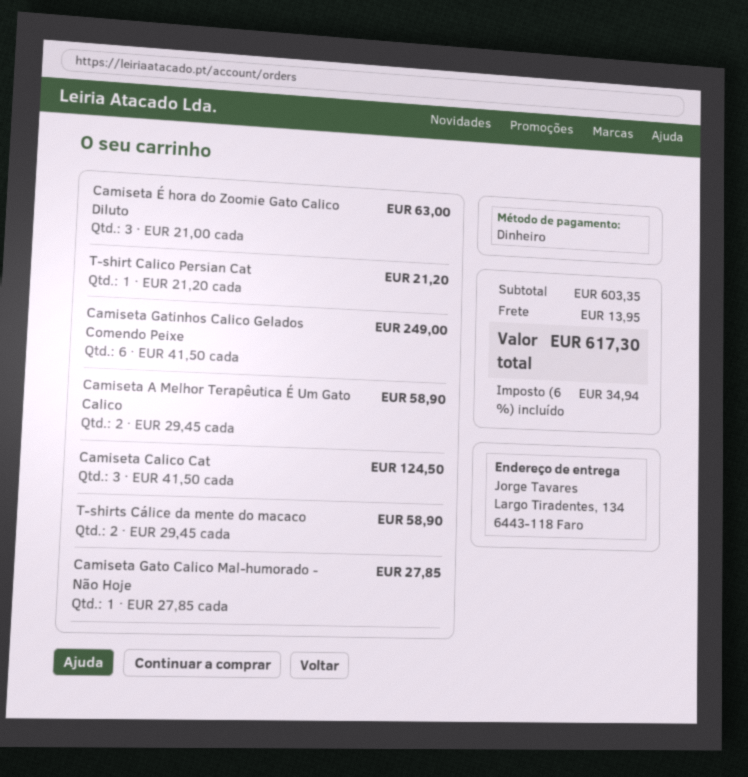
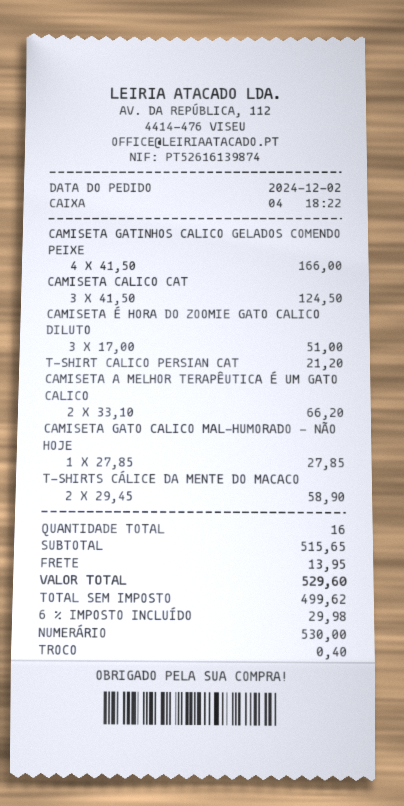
Camiseta É hora do Zoomie Gato Calico Diluto: 3 x 21.00 = 63.00 -> 3 x 17.00 = 51.00
Camiseta Gatinhos Calico Gelados Comendo Peixe: 6 x 41.50 = 249.00 -> 4 x 41.50 = 166.00
Camiseta A Melhor Terapêutica É Um Gato Calico: 2 x 29.45 = 58.90 -> 2 x 33.10 = 66.20
subtotal: 603.35 -> 515.65
tax: 6% = 34.94 -> 6% = 29.98
total: 617.30 -> 529.60

